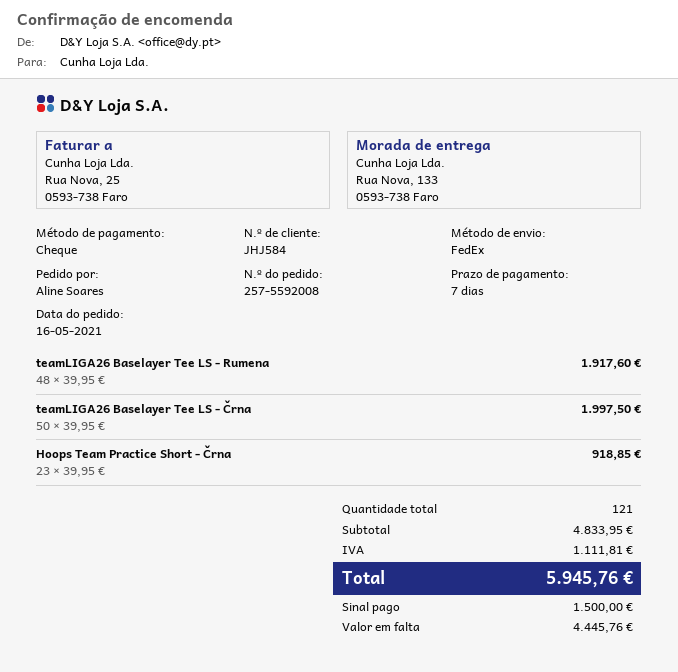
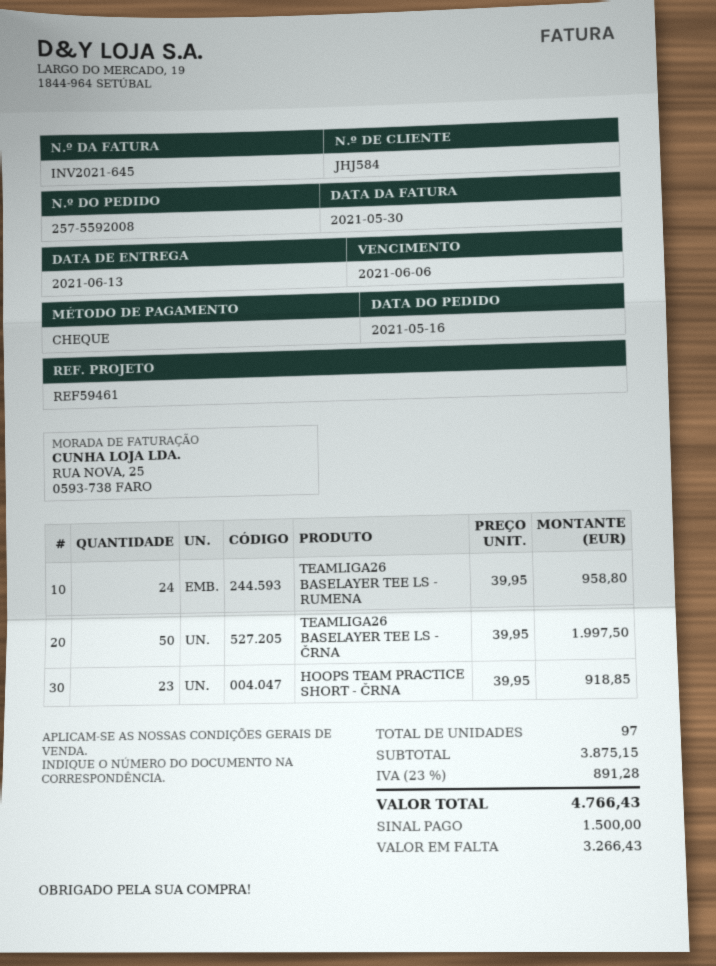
teamLIGA26 Baselayer Tee LS - Rumena: 48 x 39.95 = 1917.60 -> 24 x 39.95 = 958.80
total quantity: 121 -> 97
subtotal: 4833.95 -> 3875.15
tax: 1111.81 -> 891.28
total: 5945.76 -> 4766.43
balance: 4445.76 -> 3266.43

